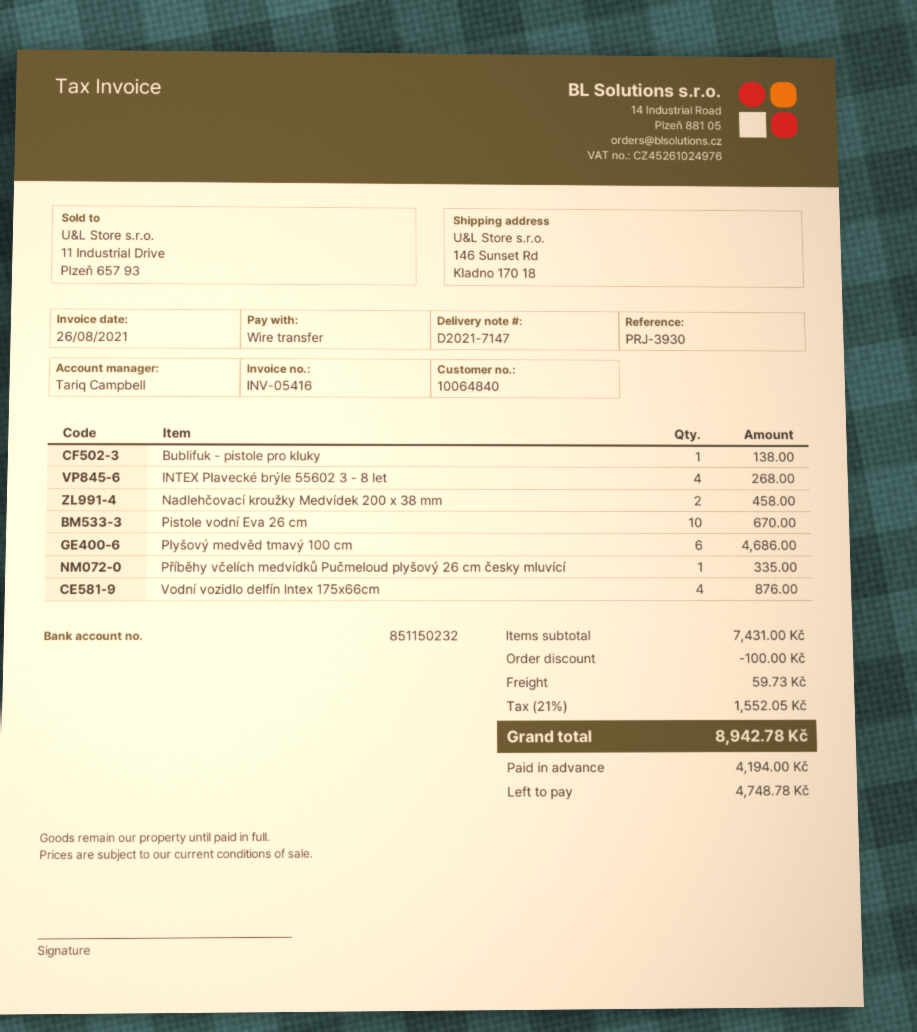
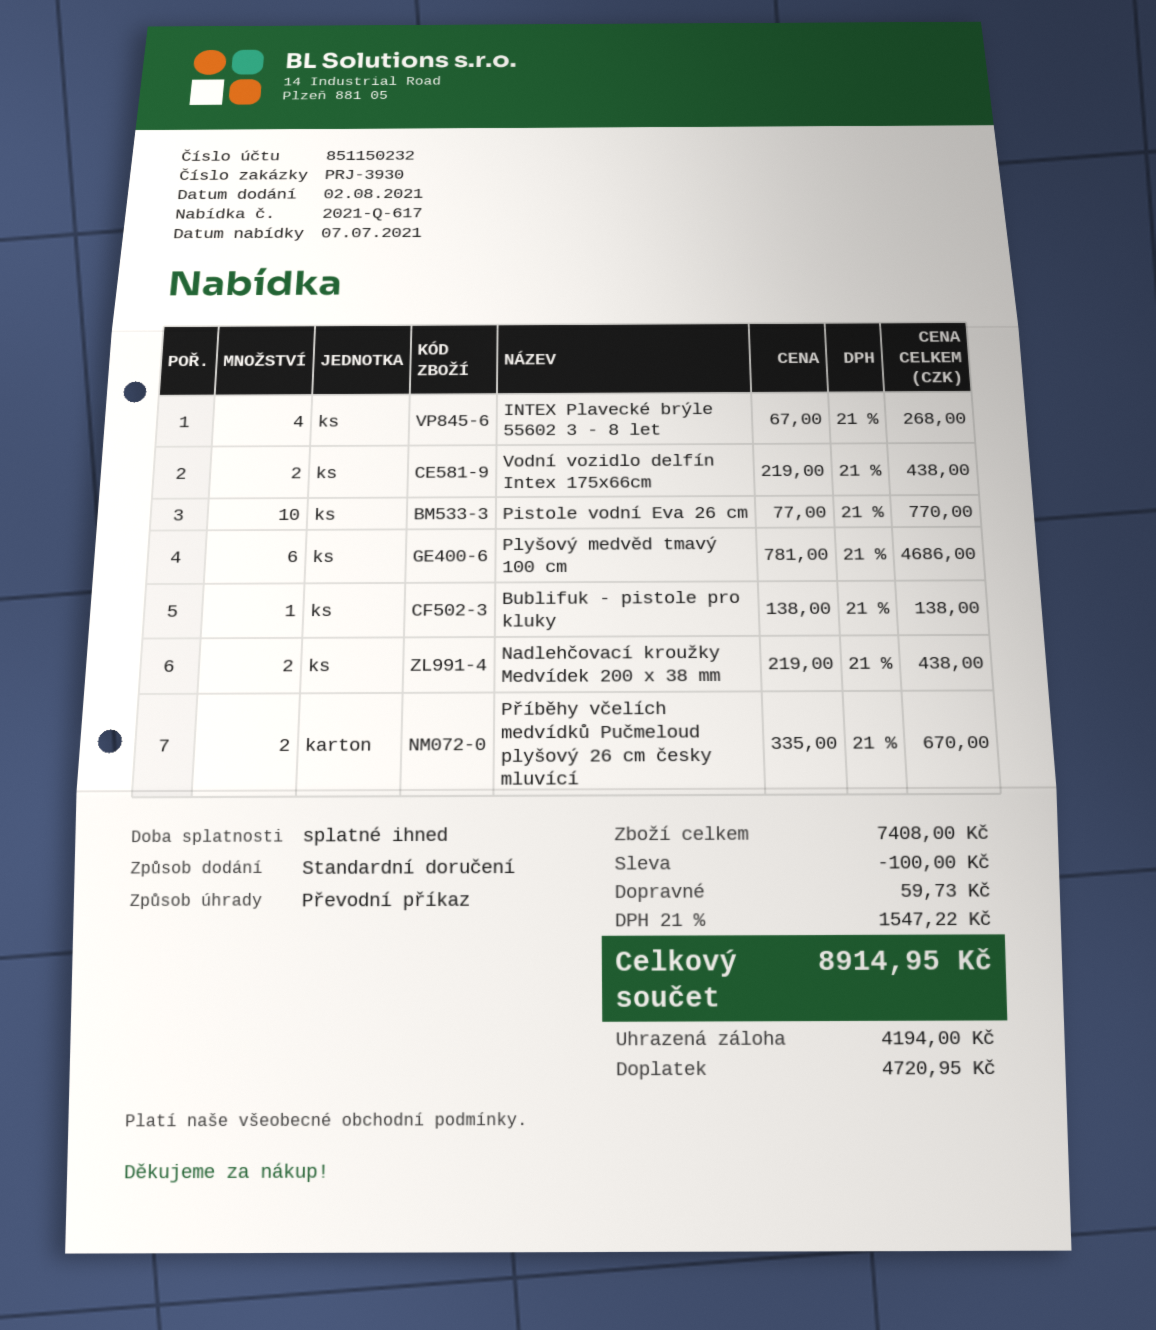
Nadlehčovací kroužky Medvídek 200 x 38 mm: 2 for 458.00 -> 2 for 438.00
Pistole vodní Eva 26 cm: 10 for 670.00 -> 10 for 770.00
Příběhy včelích medvídků Pučmeloud plyšový 26 cm česky mluvící: 1 for 335.00 -> 2 for 670.00
Vodní vozidlo delfín Intex 175x66cm: 4 for 876.00 -> 2 for 438.00
subtotal: 7431.00 -> 7408.00
tax: 21% = 1552.05 -> 21% = 1547.22
total: 8942.78 -> 8914.95
balance: 4748.78 -> 4720.95

